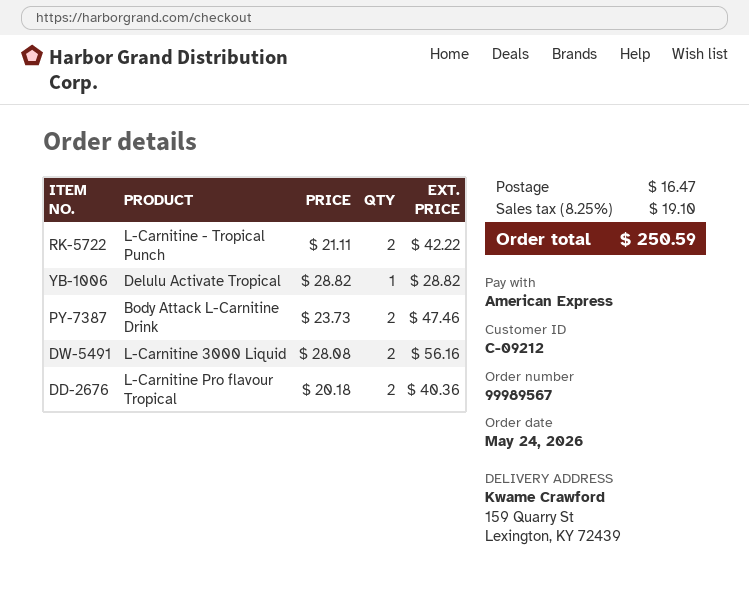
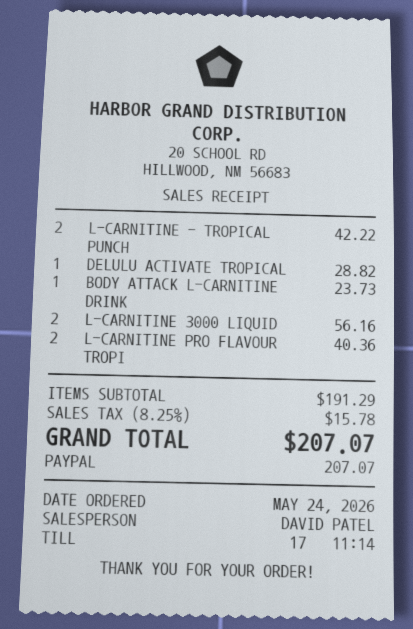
payment method: American Express -> PayPal
Body Attack L-Carnitine Drink: 2 for 47.46 -> 1 for 23.73
shipping: 16.47 -> none
tax: 8.25% = 19.10 -> 8.25% = 15.78
total: 250.59 -> 207.07

